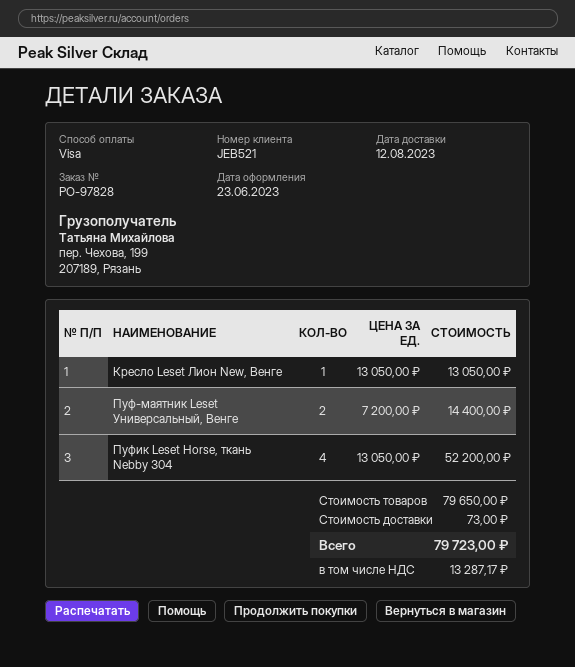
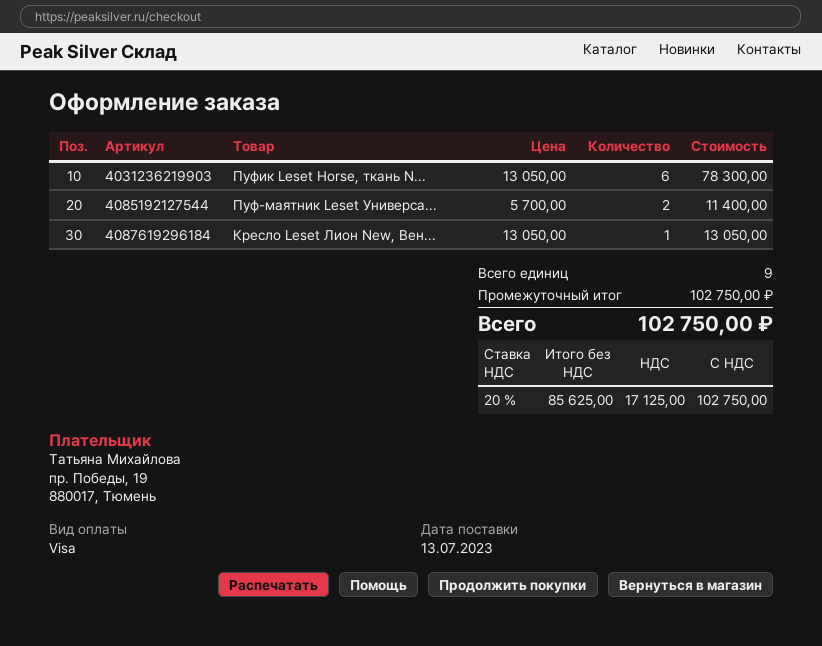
delivery date: 2023-08-12 -> 2023-07-13
Пуф-маятник Leset Универсальный, Венге: 2 x 7200.00 = 14400.00 -> 2 x 5700.00 = 11400.00
Пуфик Leset Horse, ткань Nebby 304: 4 x 13050.00 = 52200.00 -> 6 x 13050.00 = 78300.00
subtotal: 79650.00 -> 102750.00
shipping: 73.00 -> none
tax: 13287.17 -> 17125.00
total: 79723.00 -> 102750.00

